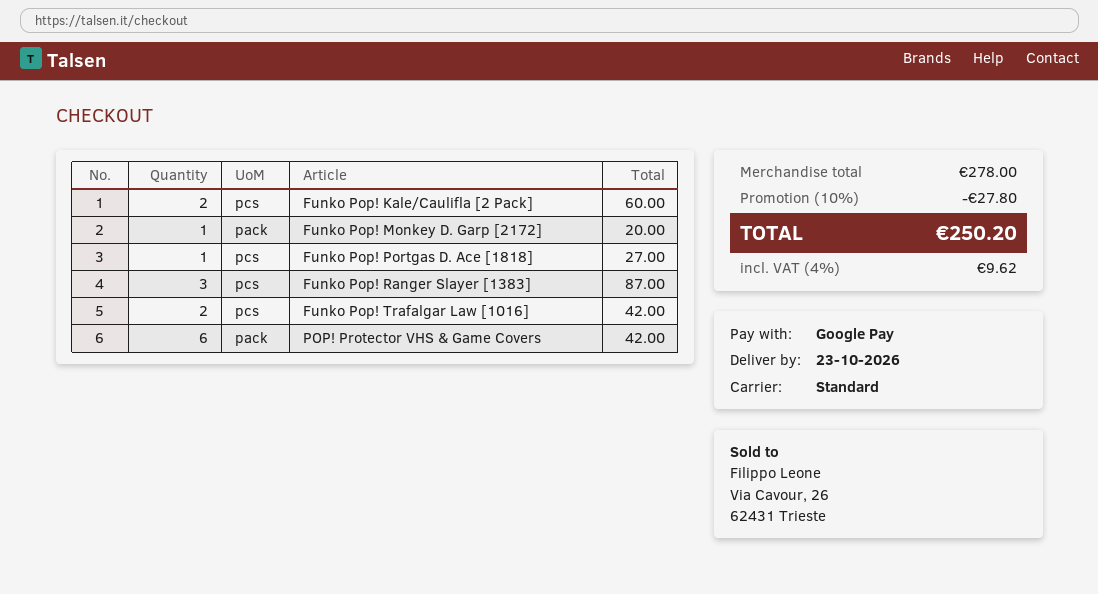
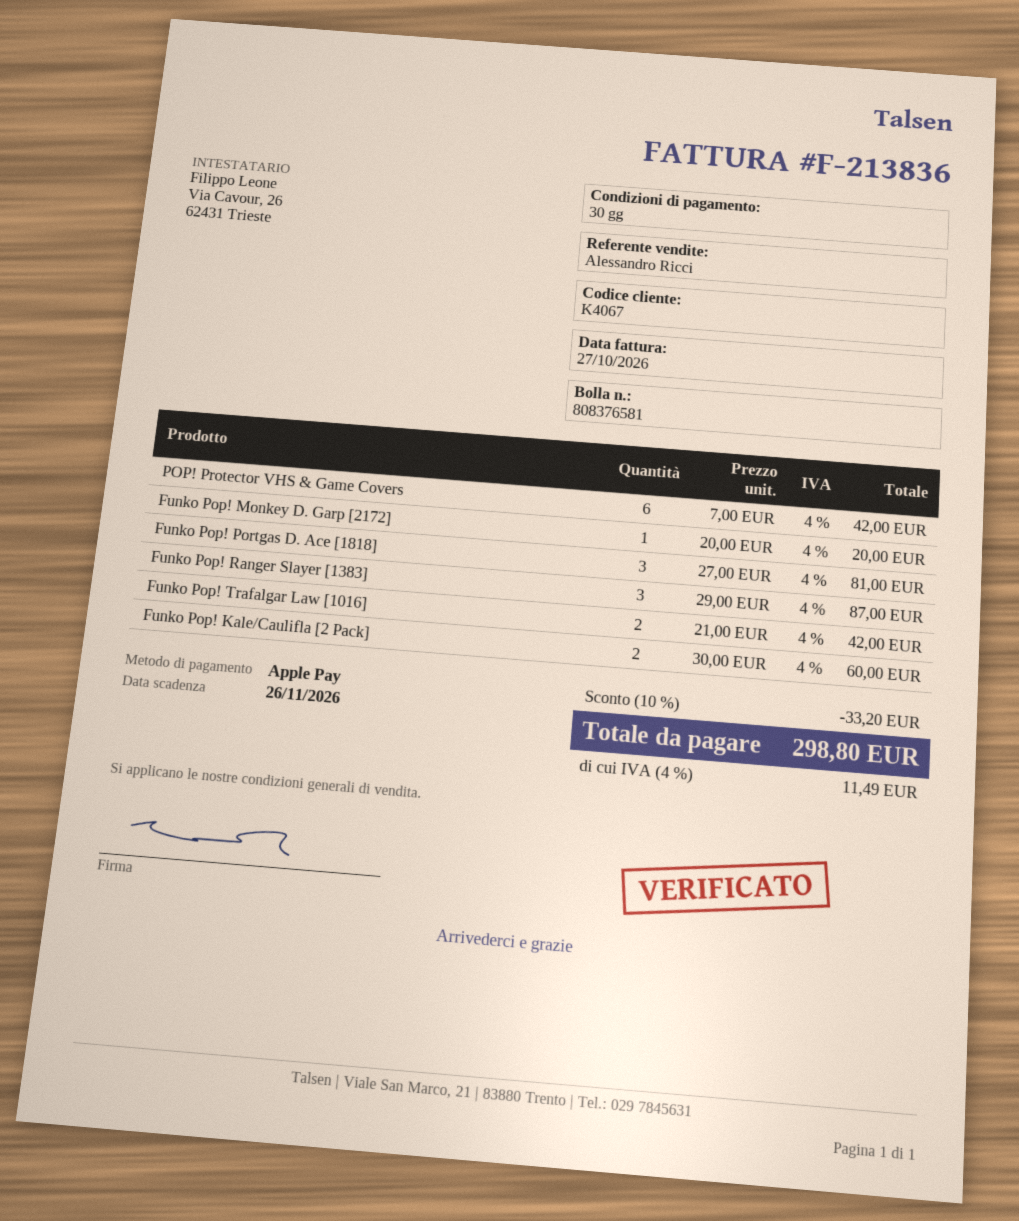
payment method: Google Pay -> Apple Pay
Funko Pop! Portgas D. Ace [1818]: 1 for 27.00 -> 3 for 81.00
discount: 10% = 27.80 -> 10% = 33.20
tax: 4% = 9.62 -> 4% = 11.49
total: 250.20 -> 298.80

